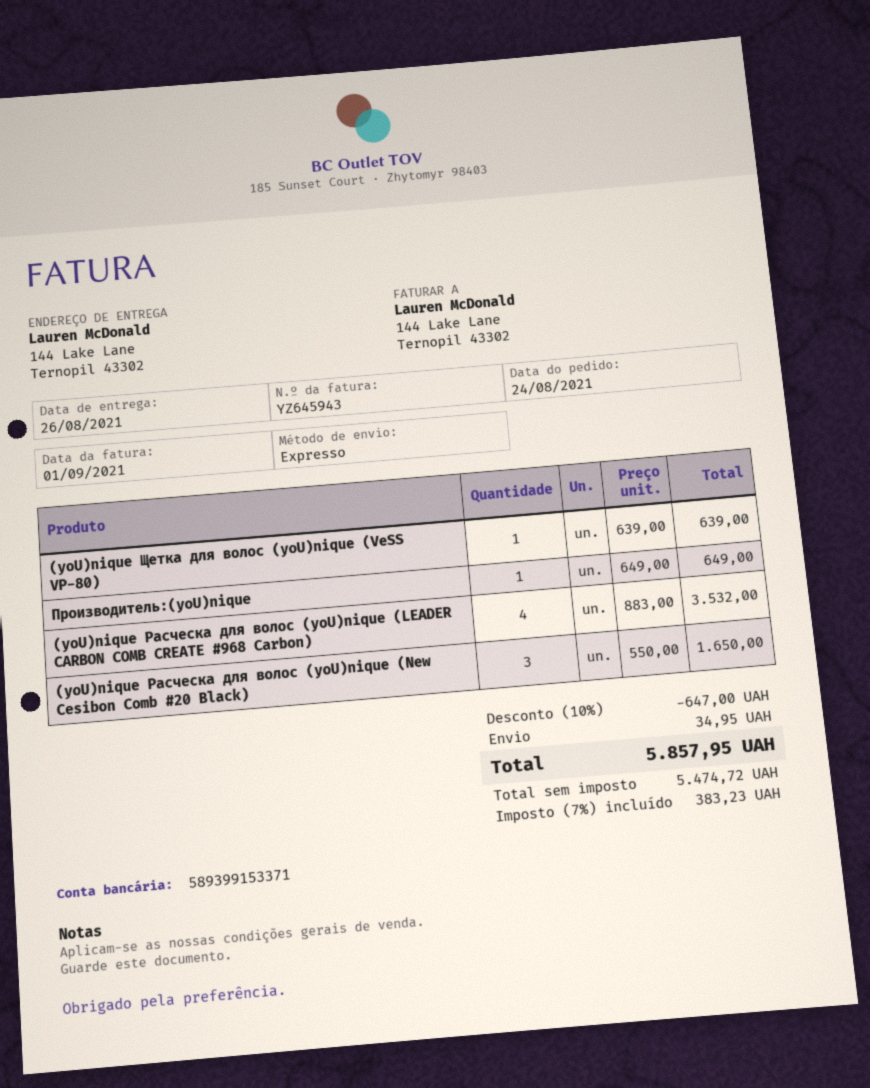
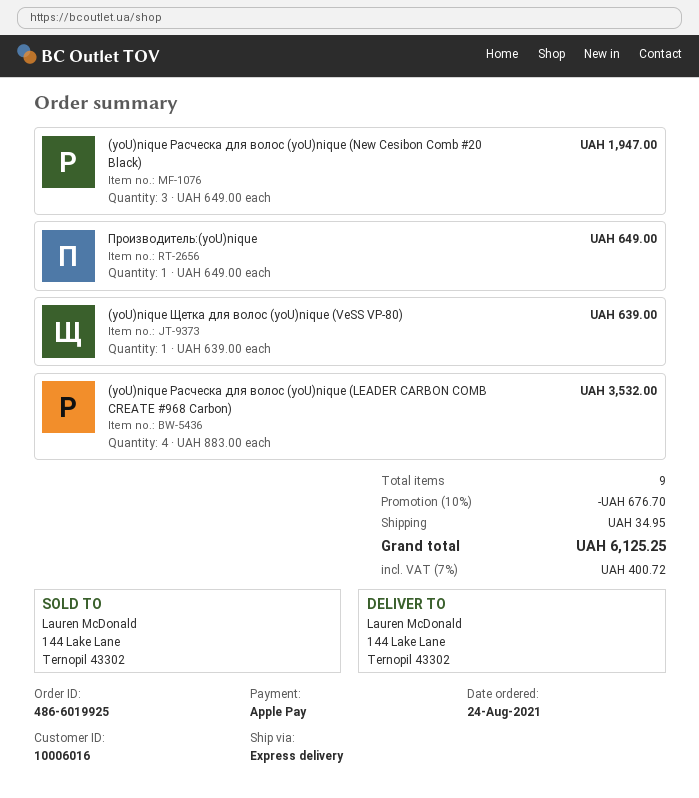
(yoU)nique Расческа для волос (yoU)nique (New Cesibon Comb #20 Black): 3 x 550.00 = 1650.00 -> 3 x 649.00 = 1947.00
discount: 10% = 647.00 -> 10% = 676.70
tax: 7% = 383.23 -> 7% = 400.72
total: 5857.95 -> 6125.25

